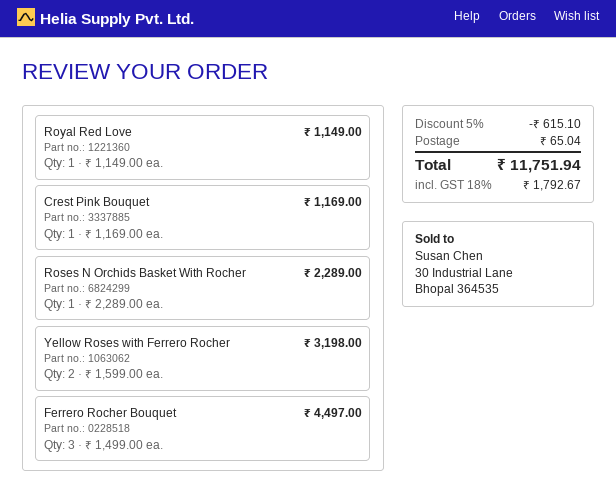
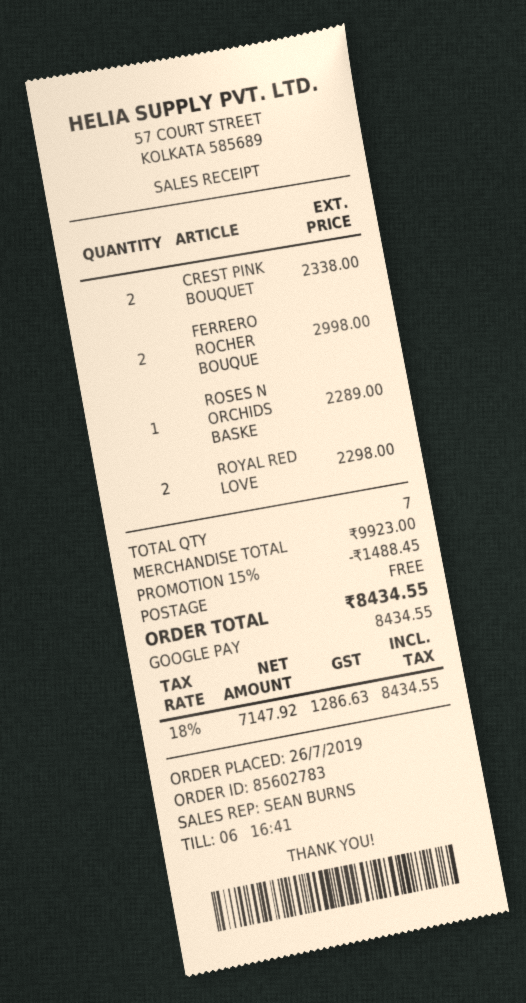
Royal Red Love: 1 for 1149.00 -> 2 for 2298.00
Crest Pink Bouquet: 1 for 1169.00 -> 2 for 2338.00
Yellow Roses with Ferrero Rocher: 2 for 3198.00 -> none
Ferrero Rocher Bouquet: 3 for 4497.00 -> 2 for 2998.00
discount: 5% = 615.10 -> 15% = 1488.45
shipping: 65.04 -> 0.00
tax: 18% = 1792.67 -> 18% = 1286.63
total: 11751.94 -> 8434.55

